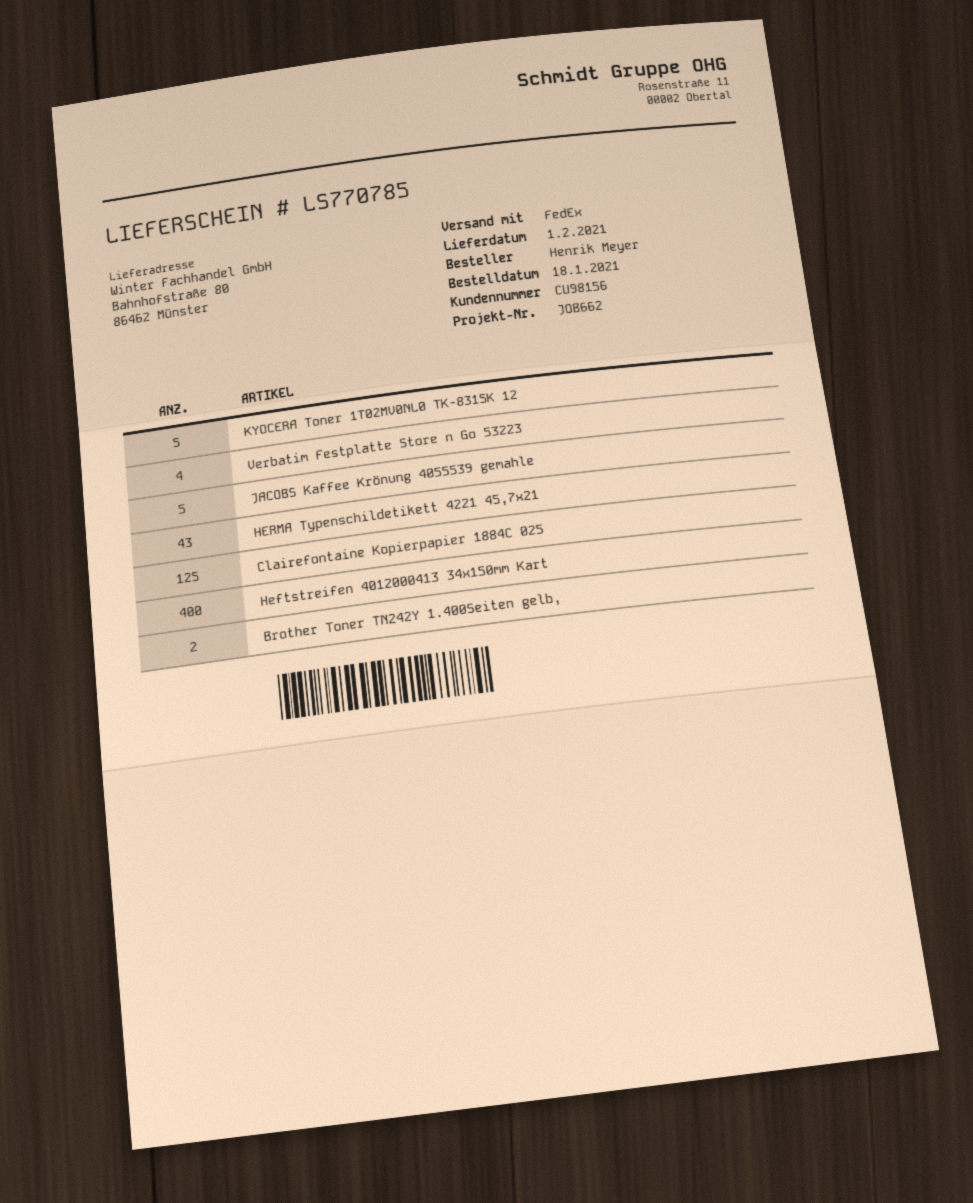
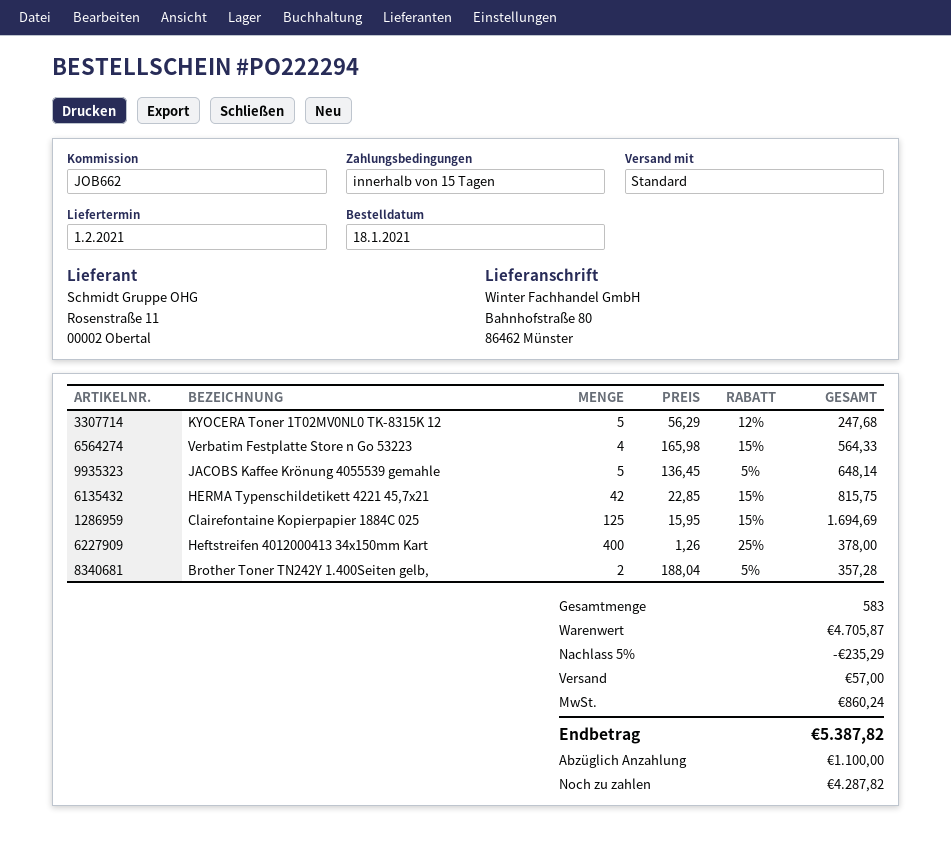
shipping method: FedEx -> standard
HERMA Typenschildetikett 4221 45,7x21: 43 -> 42

